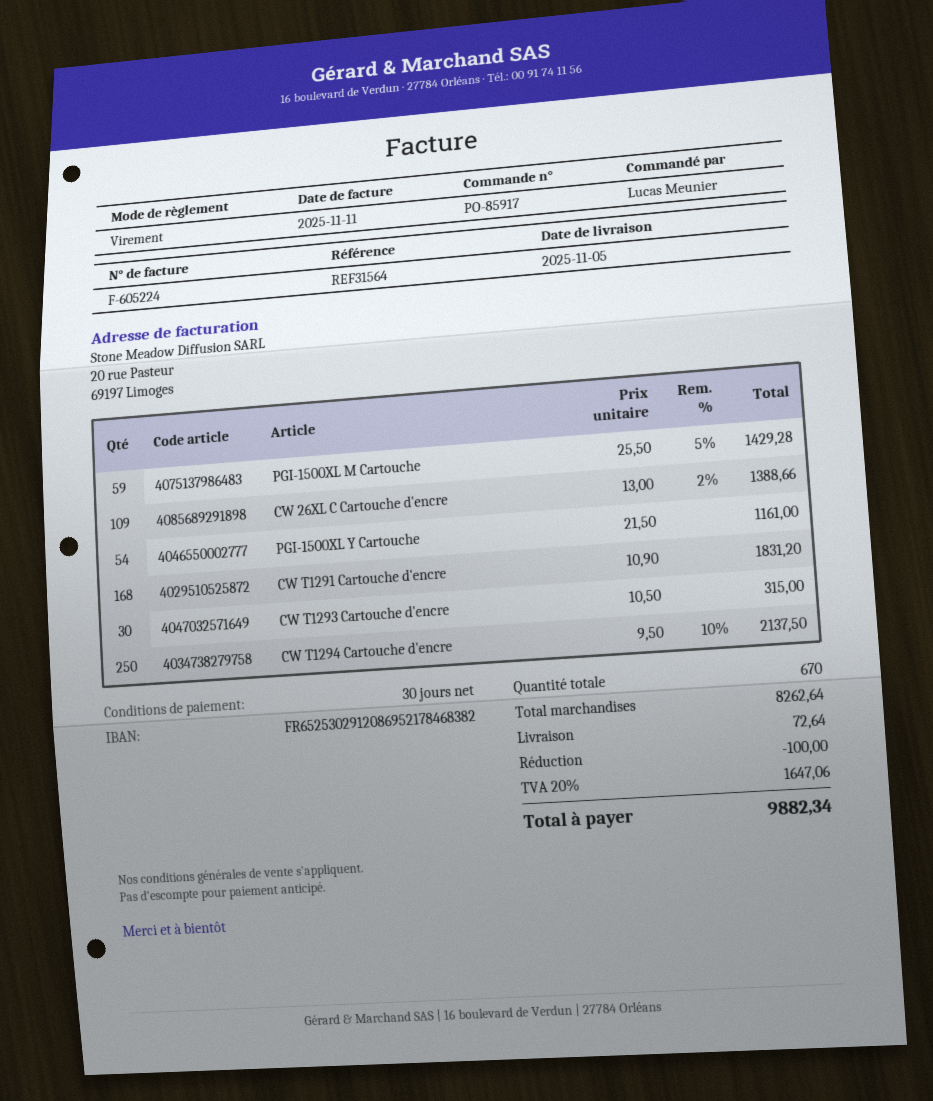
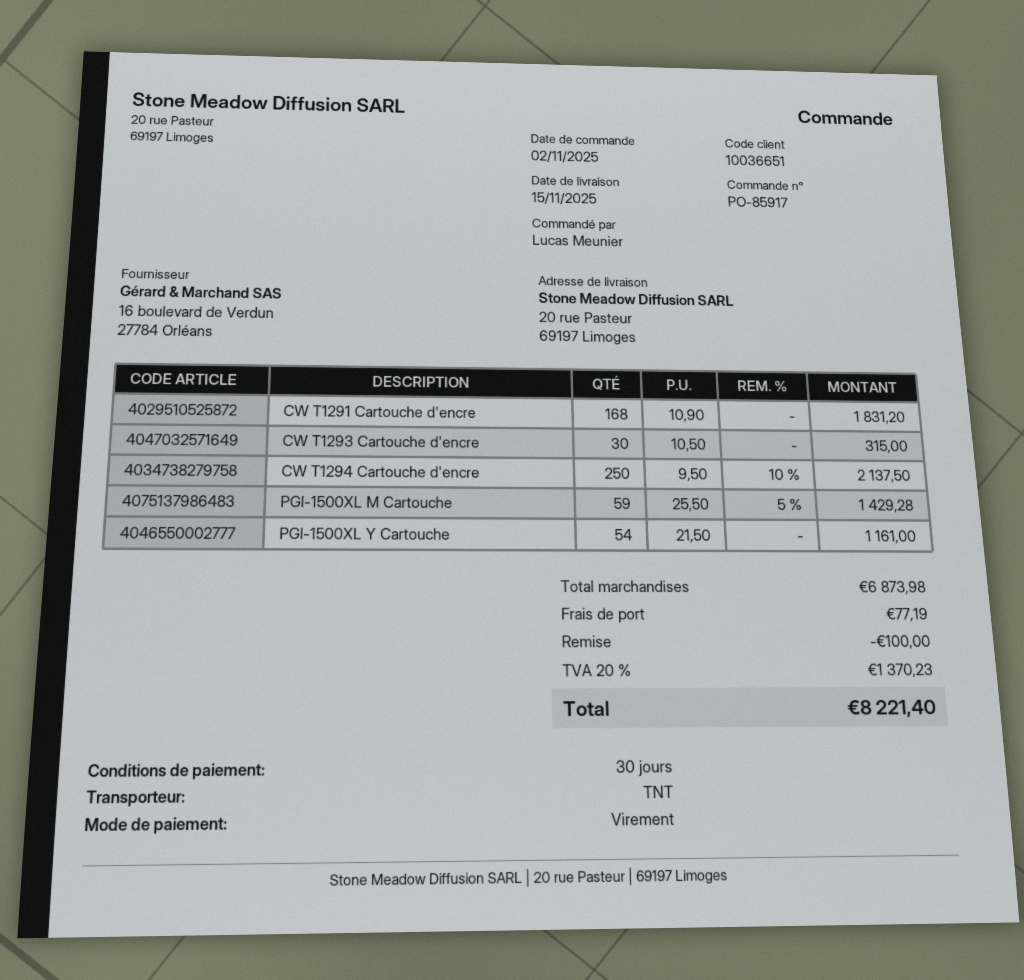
delivery date: 2025-11-05 -> 2025-11-15
CW 26XL C Cartouche d'encre: 109 x 13.00 - 2% = 1388.66 -> none
subtotal: 8262.64 -> 6873.98
shipping: 72.64 -> 77.19
tax: 20% = 1647.06 -> 20% = 1370.23
total: 9882.34 -> 8221.40

